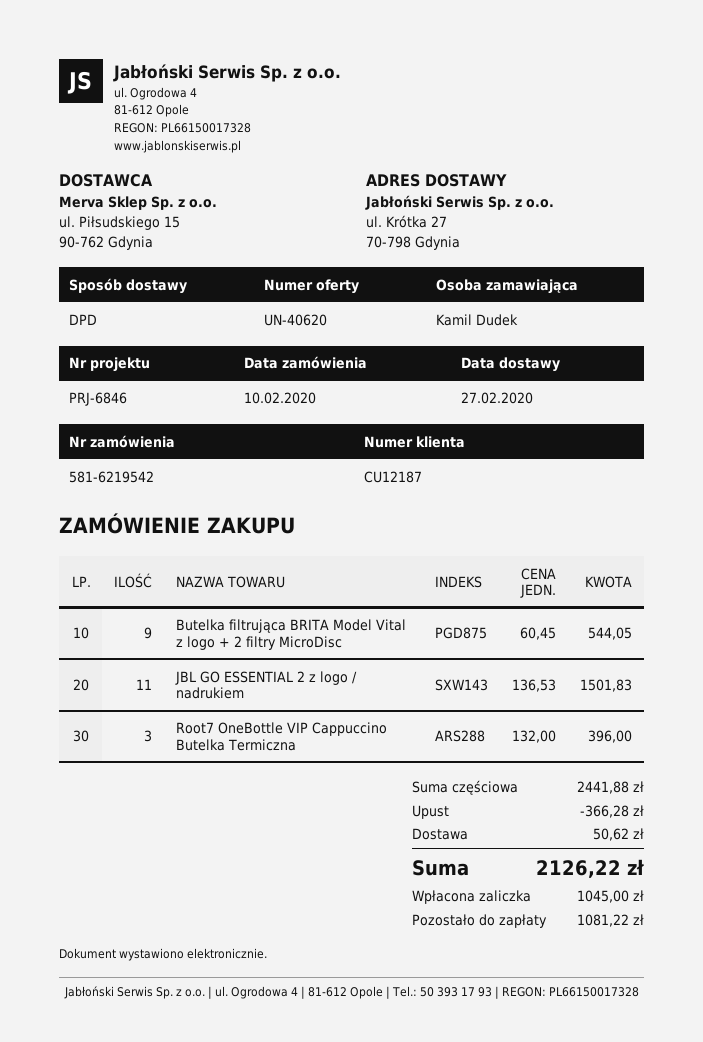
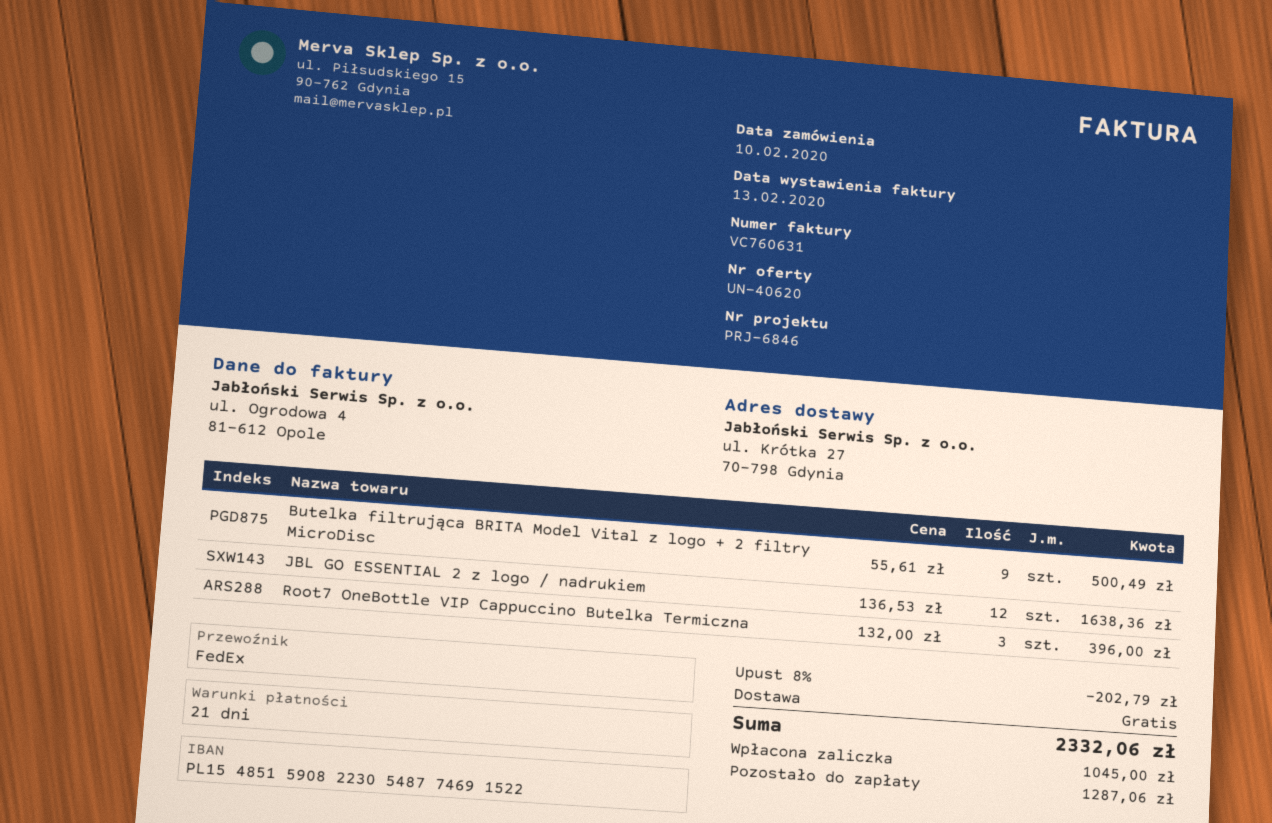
shipping method: DPD -> FedEx
Butelka filtrująca BRITA Model Vital z logo + 2 filtry MicroDisc: 9 x 60.45 = 544.05 -> 9 x 55.61 = 500.49
JBL GO ESSENTIAL 2 z logo / nadrukiem: 11 x 136.53 = 1501.83 -> 12 x 136.53 = 1638.36
discount: 366.28 -> 202.79
shipping: 50.62 -> 0.00
total: 2126.22 -> 2332.06
balance: 1081.22 -> 1287.06

